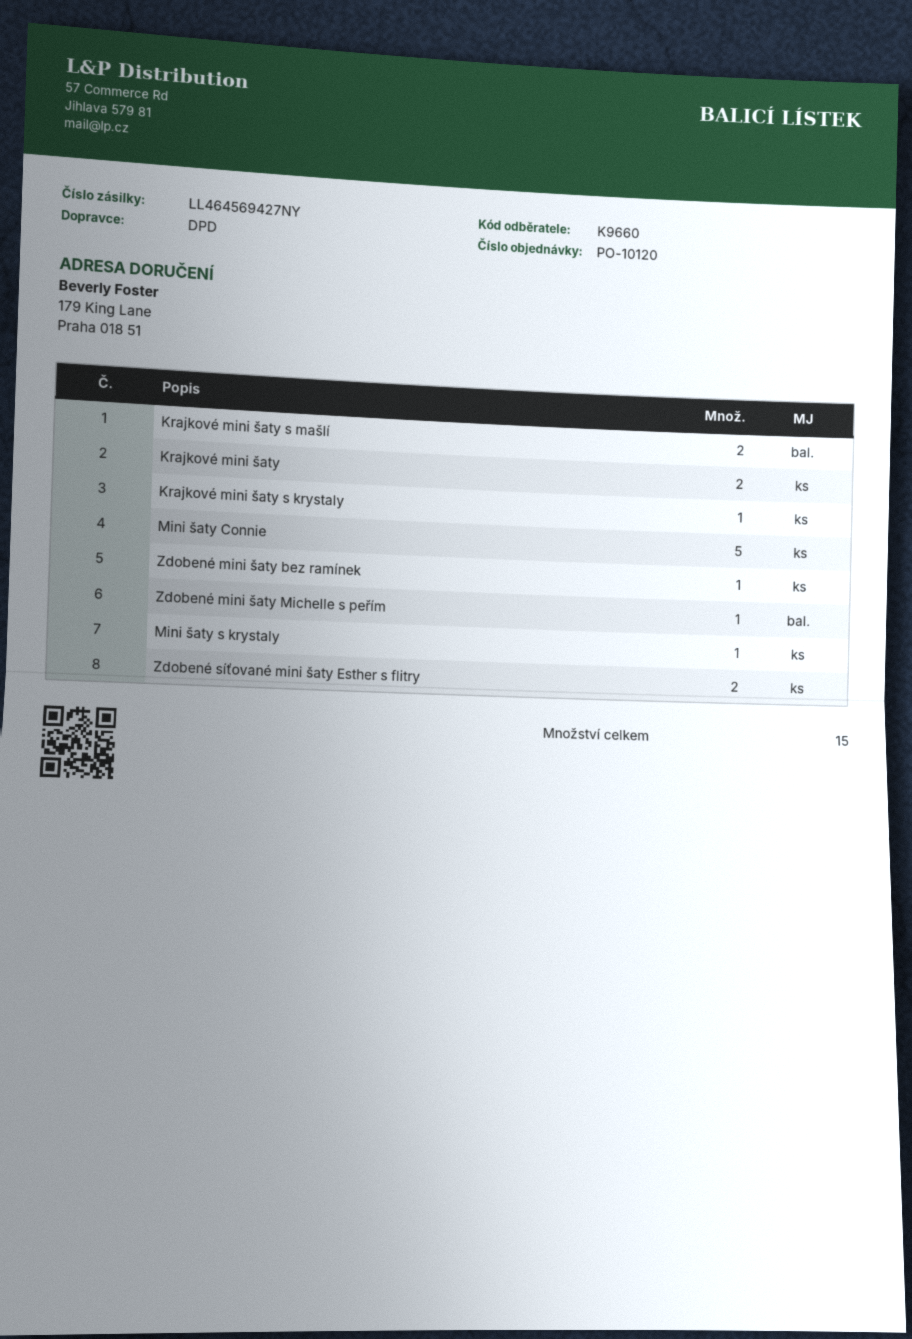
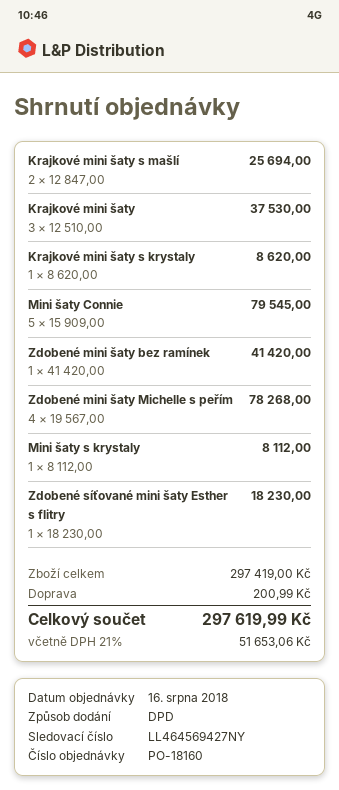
order number: PO-10120 -> PO-18160
Krajkové mini šaty: 2 -> 3
Zdobené mini šaty Michelle s peřím: 1 -> 4
Zdobené síťované mini šaty Esther s flitry: 2 -> 1

